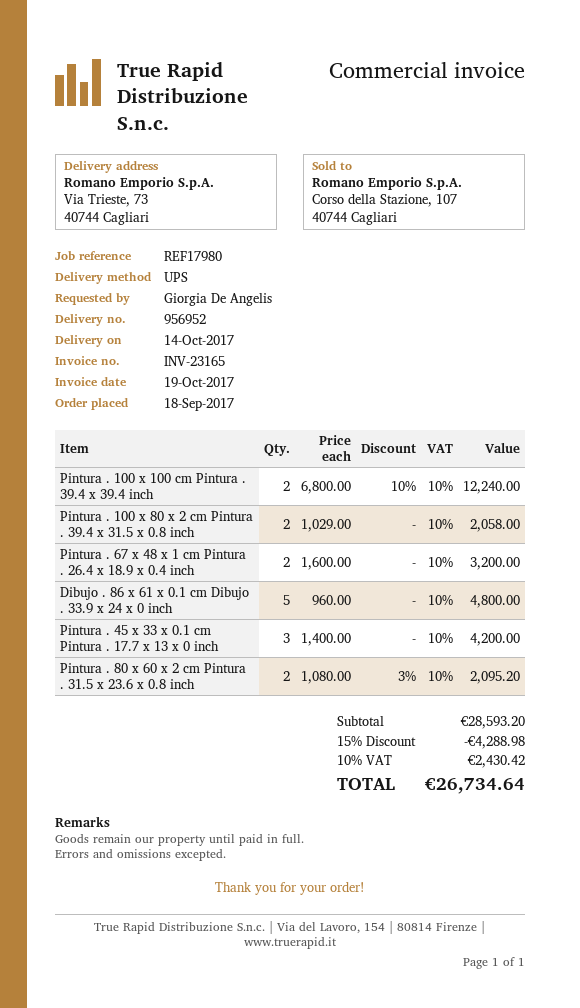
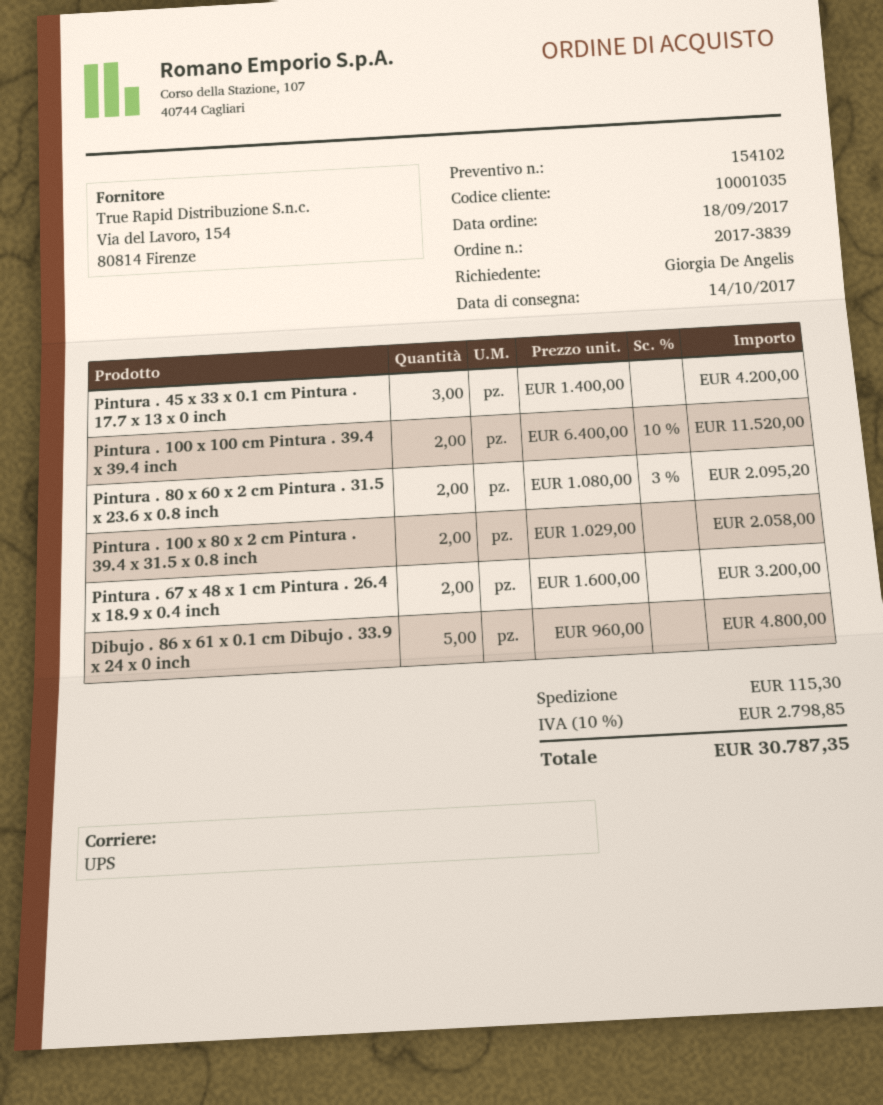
Pintura . 100 x 100 cm Pintura . 39.4 x 39.4 inch: 2 x 6800.00 - 10% = 12240.00 -> 2 x 6400.00 - 10% = 11520.00
discount: 15% = 4288.98 -> none
shipping: none -> 115.30
tax: 10% = 2430.42 -> 10% = 2798.85
total: 26734.64 -> 30787.35

